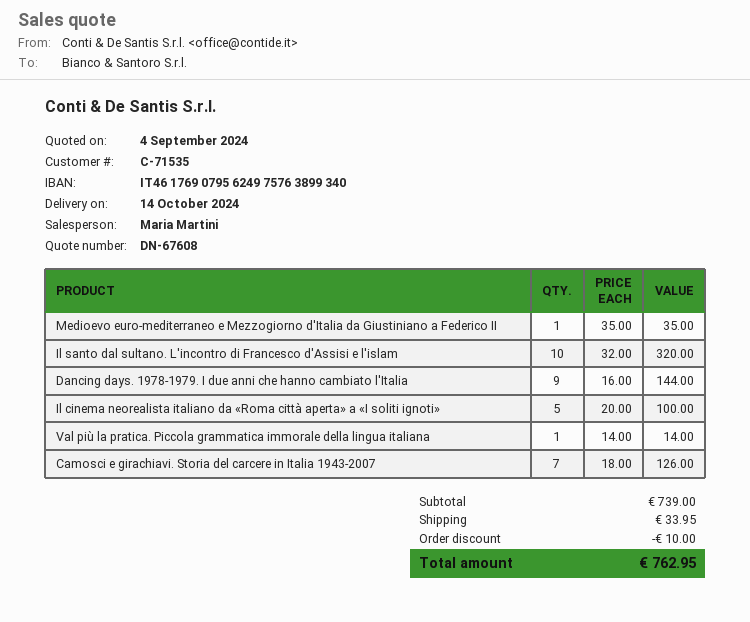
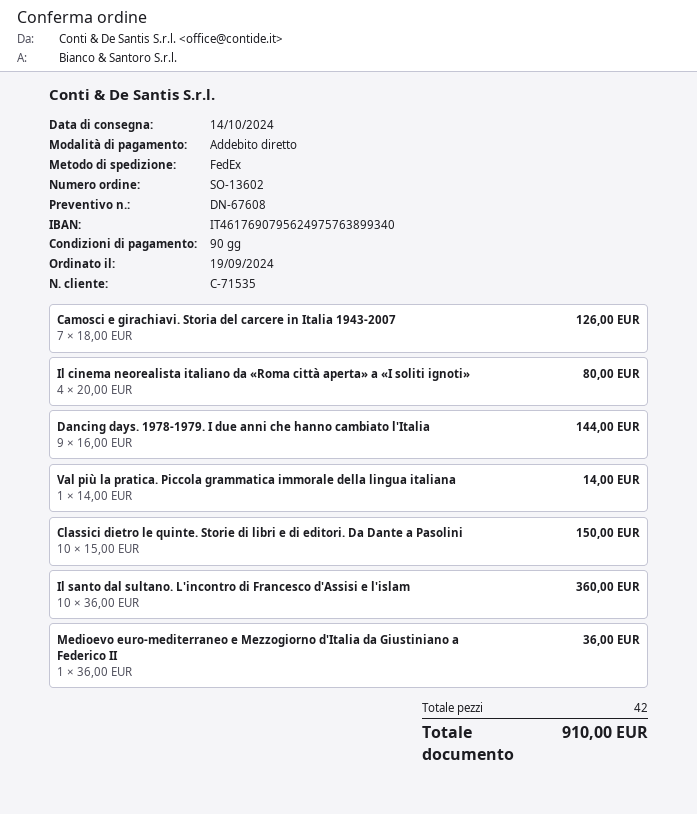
Medioevo euro-mediterraneo e Mezzogiorno d'Italia da Giustiniano a Federico II: 1 x 35.00 = 35.00 -> 1 x 36.00 = 36.00
Il santo dal sultano. L'incontro di Francesco d'Assisi e l'islam: 10 x 32.00 = 320.00 -> 10 x 36.00 = 360.00
Il cinema neorealista italiano da «Roma città aperta» a «I soliti ignoti»: 5 x 20.00 = 100.00 -> 4 x 20.00 = 80.00
Classici dietro le quinte. Storie di libri e di editori. Da Dante a Pasolini: none -> 10 x 15.00 = 150.00
discount: 10.00 -> none
shipping: 33.95 -> none
total: 762.95 -> 910.00

